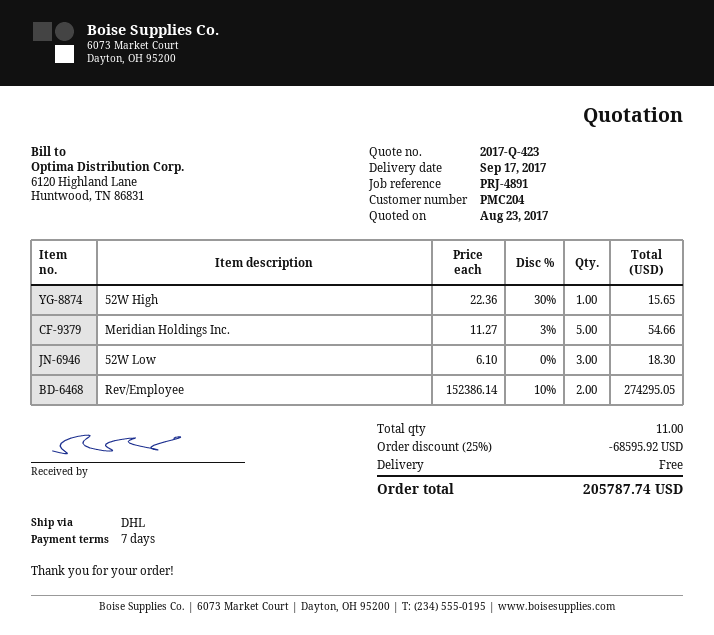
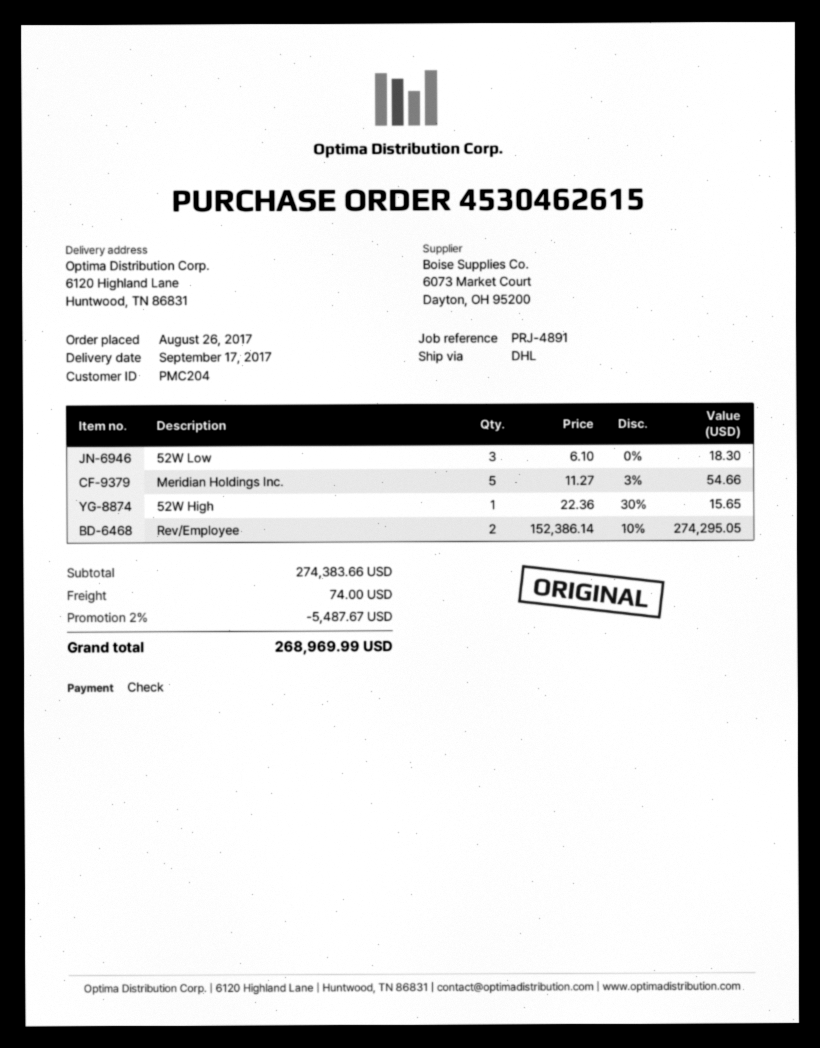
discount: 25% = 68595.92 -> 2% = 5487.67
shipping: 0.00 -> 74.00
total: 205787.74 -> 268969.99

